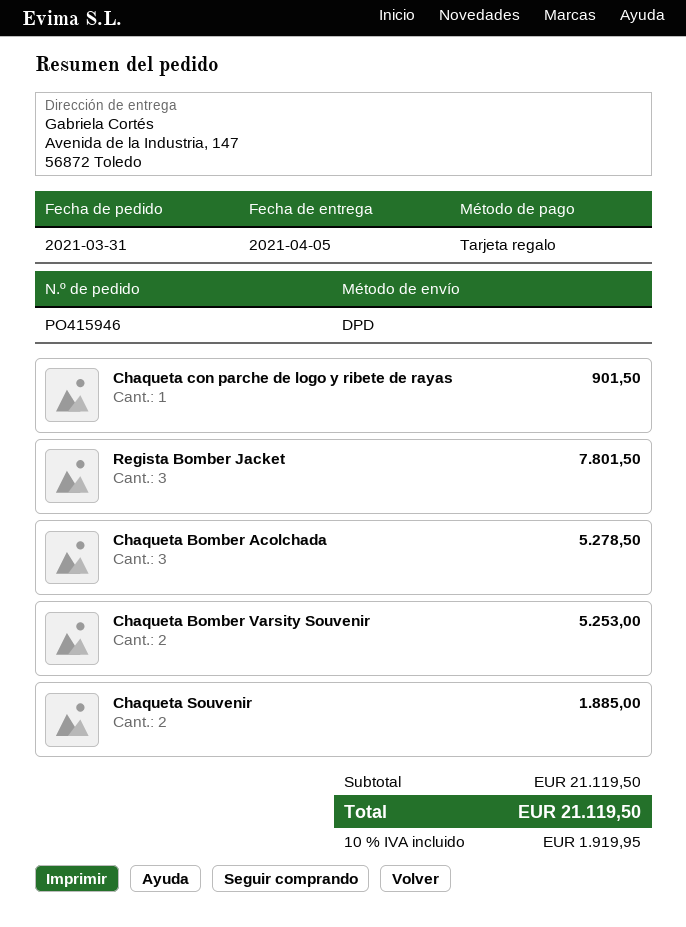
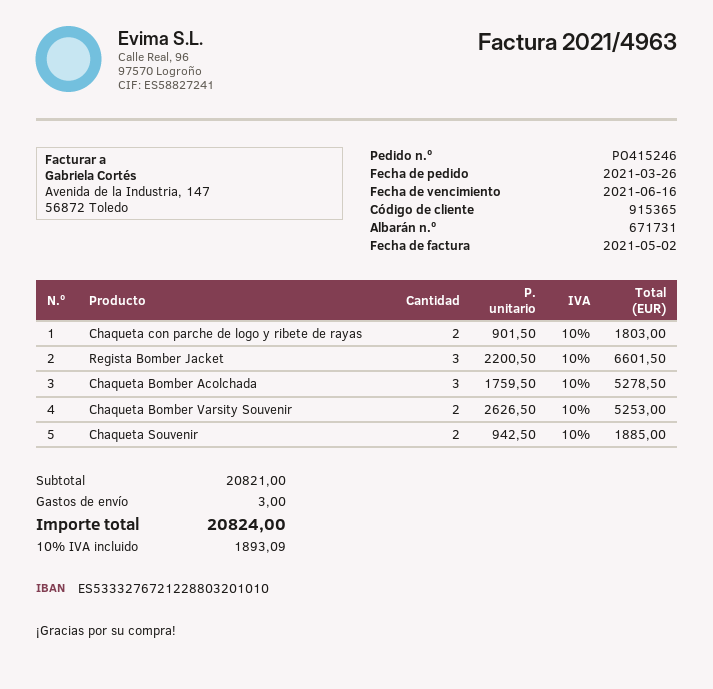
order number: PO415946 -> PO415246
order date: 2021-03-31 -> 2021-03-26
Chaqueta con parche de logo y ribete de rayas: 1 for 901.50 -> 2 for 1803.00
Regista Bomber Jacket: 3 for 7801.50 -> 3 for 6601.50
subtotal: 21119.50 -> 20821.00
shipping: none -> 3.00
tax: 10% = 1919.95 -> 10% = 1893.09
total: 21119.50 -> 20824.00

